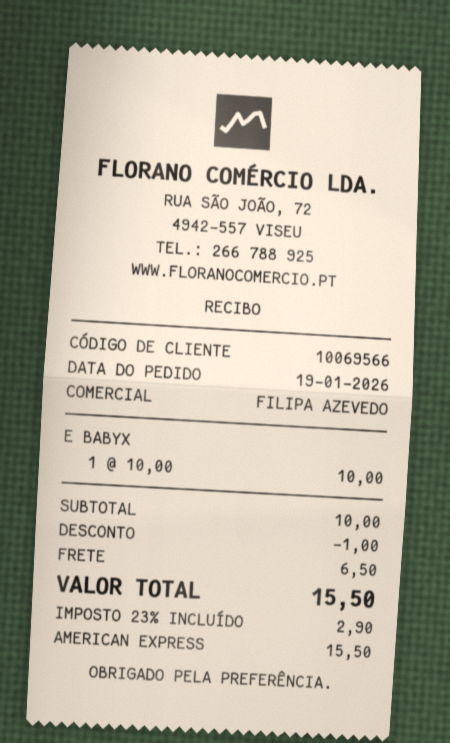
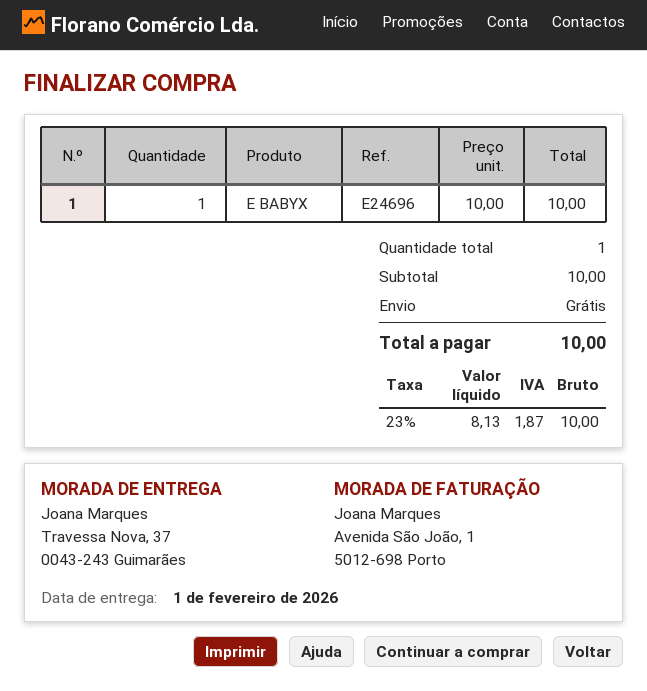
discount: 1.00 -> none
shipping: 6.50 -> 0.00
tax: 23% = 2.90 -> 23% = 1.87
total: 15.50 -> 10.00

